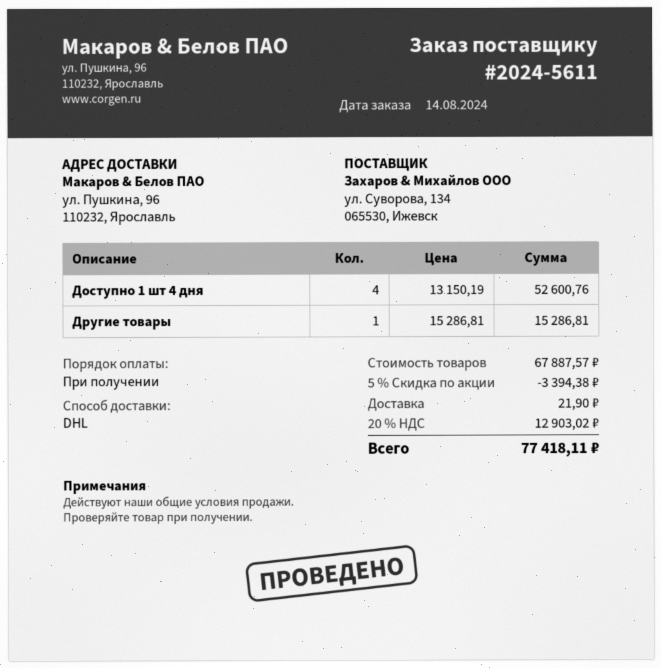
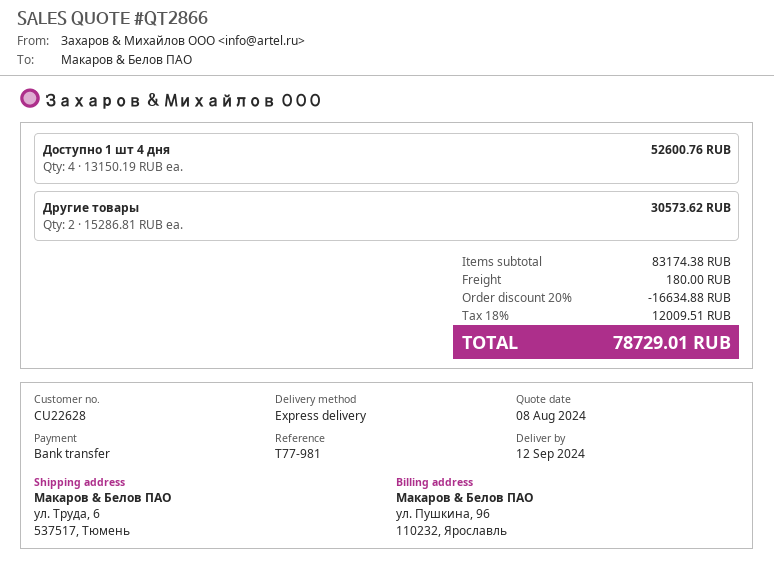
shipping method: DHL -> express
ship to: ул. Пушкина, 96, 110232, Ярославль -> ул. Труда, 6, 537517, Тюмень
Другие товары: 1 x 15286.81 = 15286.81 -> 2 x 15286.81 = 30573.62
subtotal: 67887.57 -> 83174.38
discount: 5% = 3394.38 -> 20% = 16634.88
shipping: 21.90 -> 180.00
tax: 20% = 12903.02 -> 18% = 12009.51
total: 77418.11 -> 78729.01

